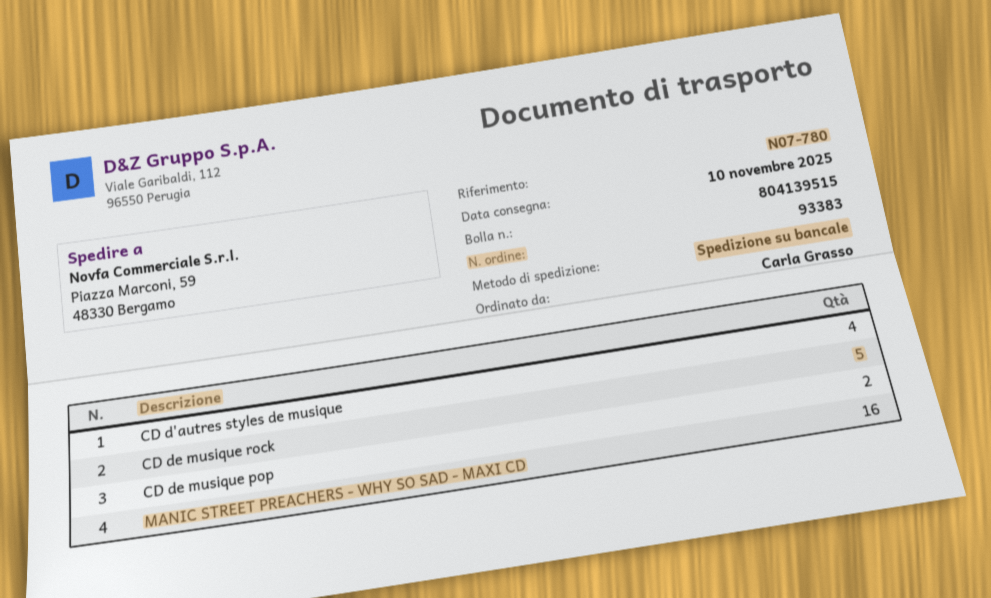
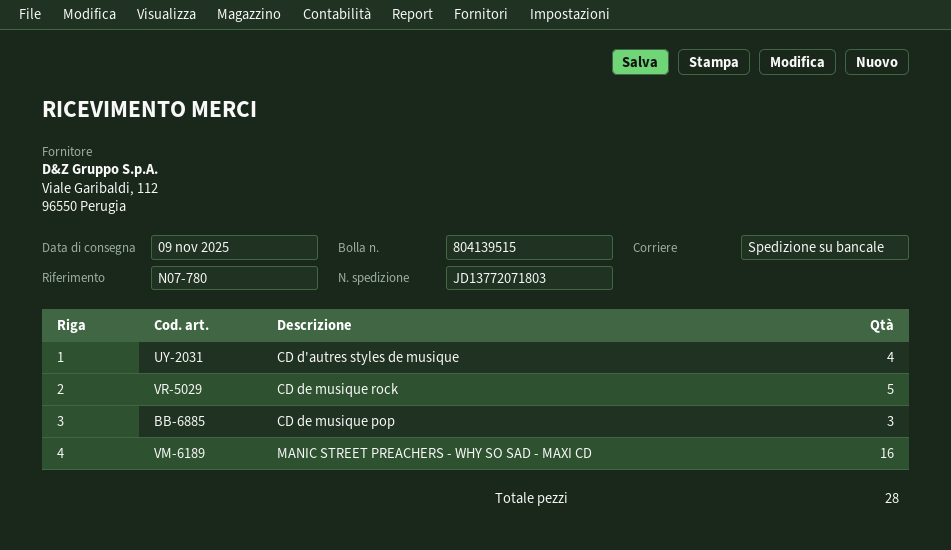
delivery date: 2025-11-10 -> 2025-11-09
CD de musique pop: 2 -> 3

